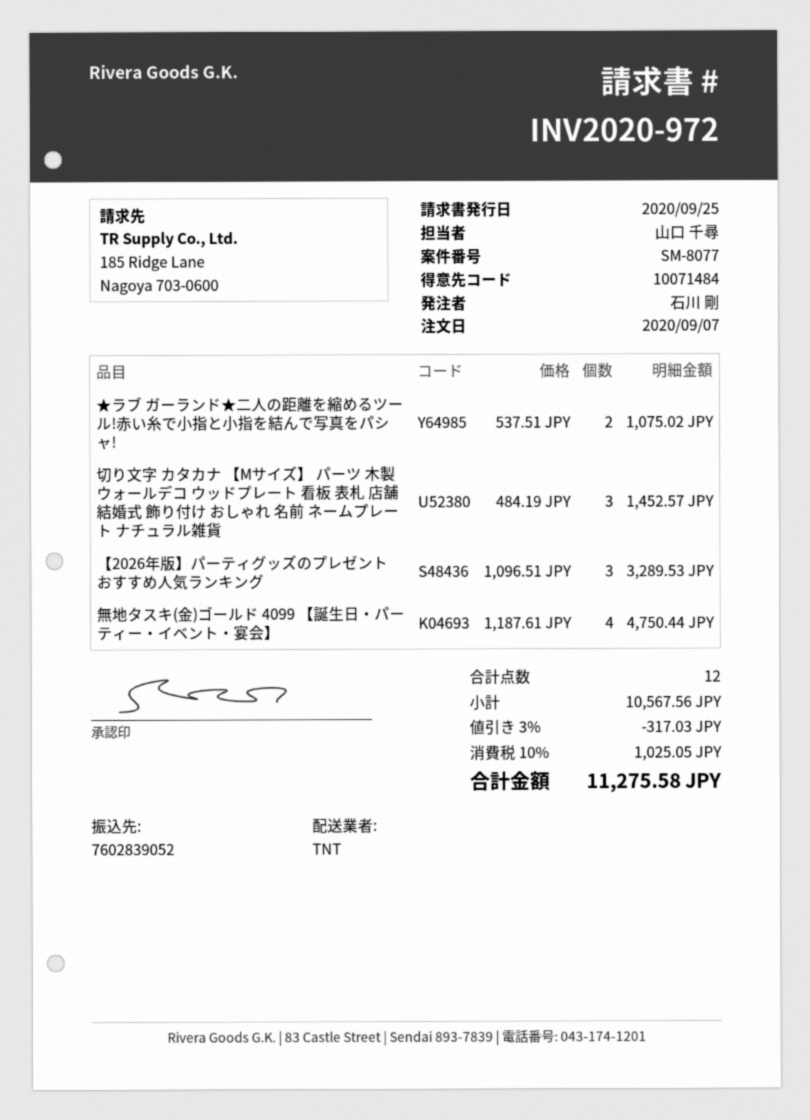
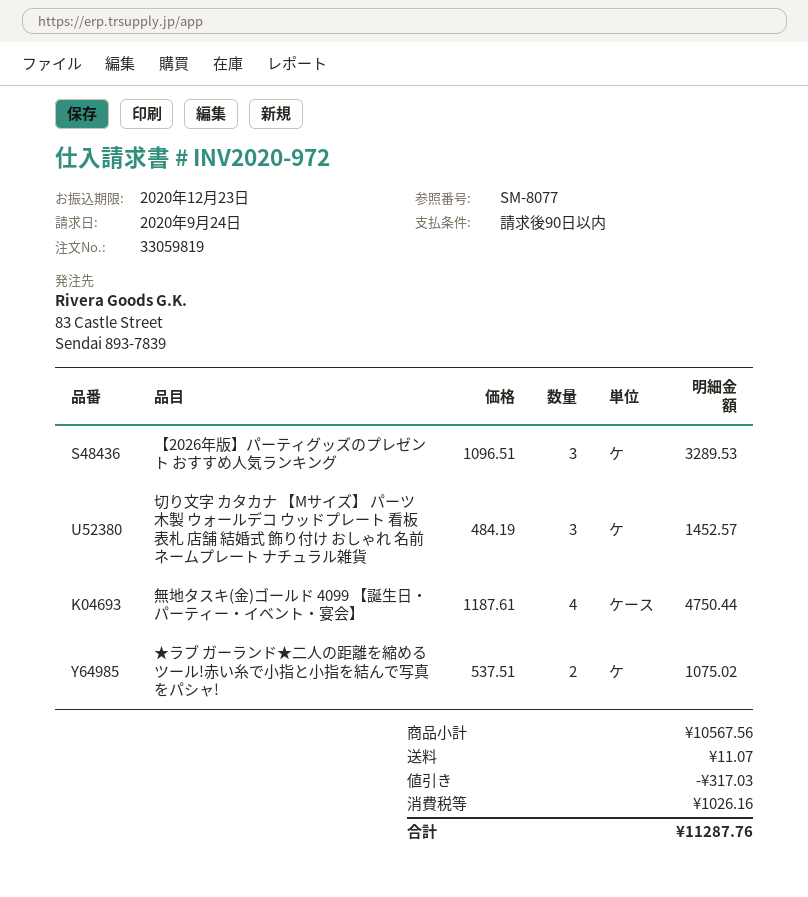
invoice date: 2020-09-25 -> 2020-09-24
shipping: none -> 11.07
tax: 1025.05 -> 1026.16
total: 11275.58 -> 11287.76

